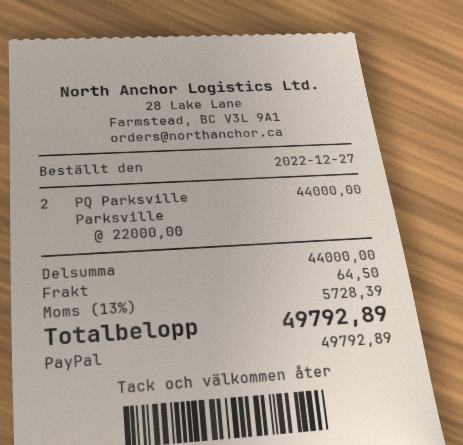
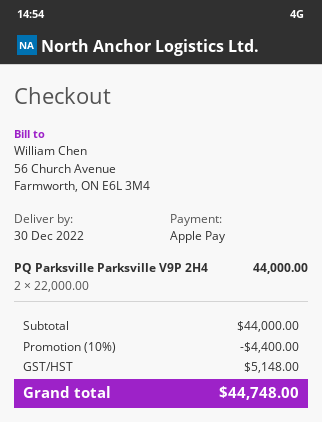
payment method: PayPal -> Apple Pay
discount: none -> 10% = 4400.00
shipping: 64.50 -> none
tax: 5728.39 -> 5148.00
total: 49792.89 -> 44748.00

